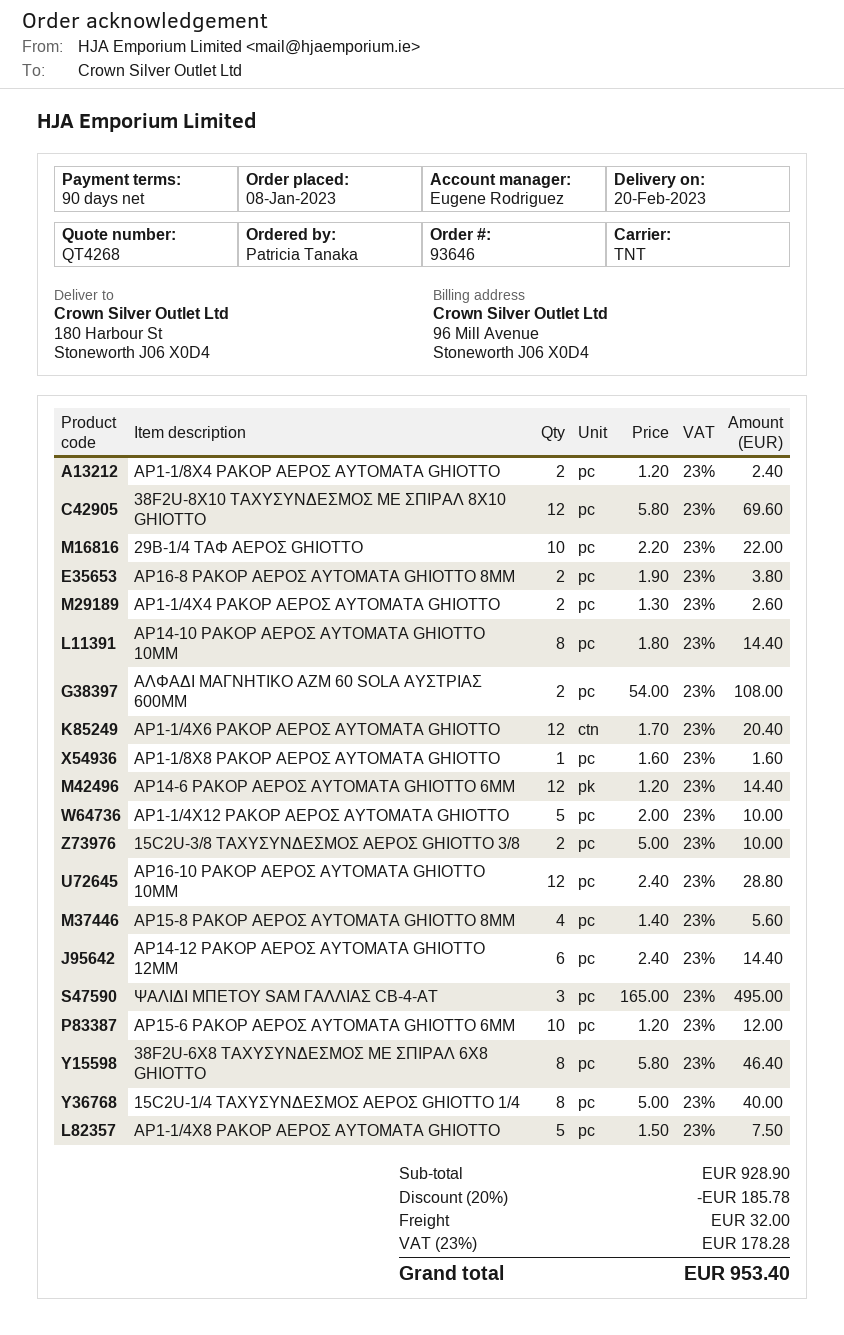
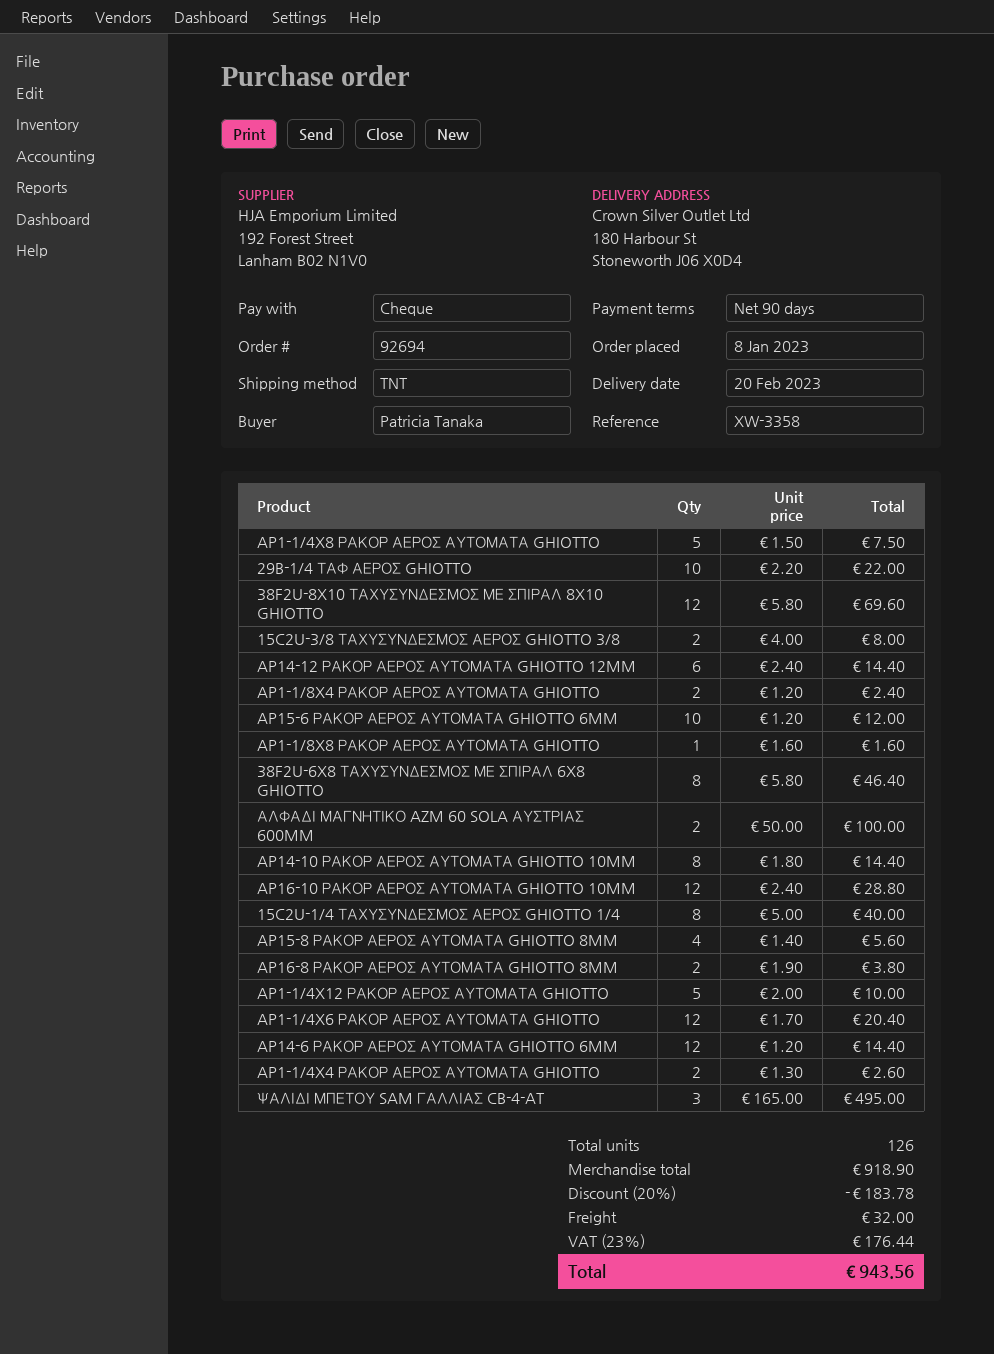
order number: 93646 -> 92694
ΑΛΦΑΔΙ ΜΑΓΝΗΤΙΚΟ AZM 60 SOLA ΑΥΣΤΡΙΑΣ 600MM: 2 x 54.00 = 108.00 -> 2 x 50.00 = 100.00
15C2U-3/8 ΤΑΧΥΣΥΝΔΕΣΜΟΣ ΑΕΡΟΣ GHIOTTO 3/8: 2 x 5.00 = 10.00 -> 2 x 4.00 = 8.00
subtotal: 928.90 -> 918.90
discount: 20% = 185.78 -> 20% = 183.78
tax: 23% = 178.28 -> 23% = 176.44
total: 953.40 -> 943.56

